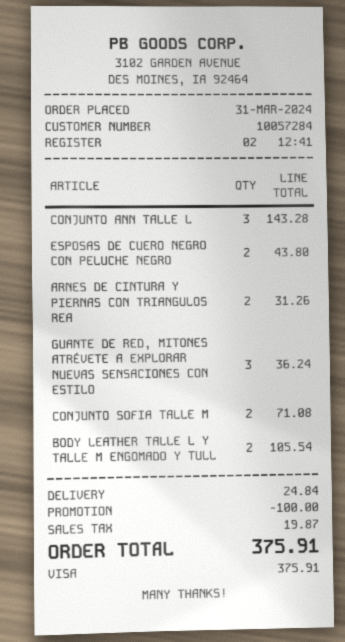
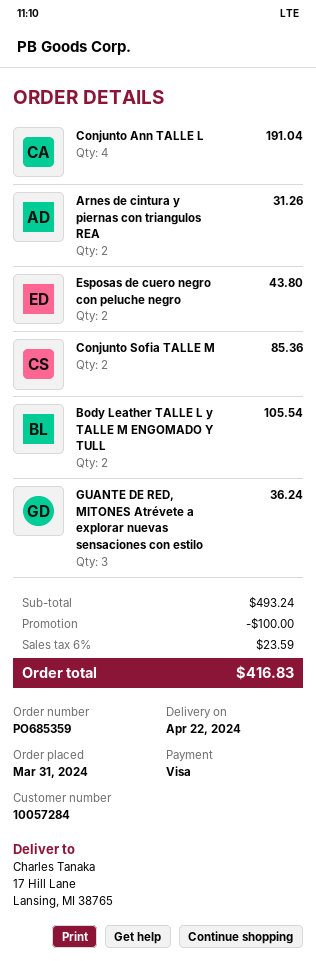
CONJUNTO ANN TALLE L: 3 for 143.28 -> 4 for 191.04
CONJUNTO SOFIA TALLE M: 2 for 71.08 -> 2 for 85.36
shipping: 24.84 -> none
tax: 19.87 -> 23.59
total: 375.91 -> 416.83

